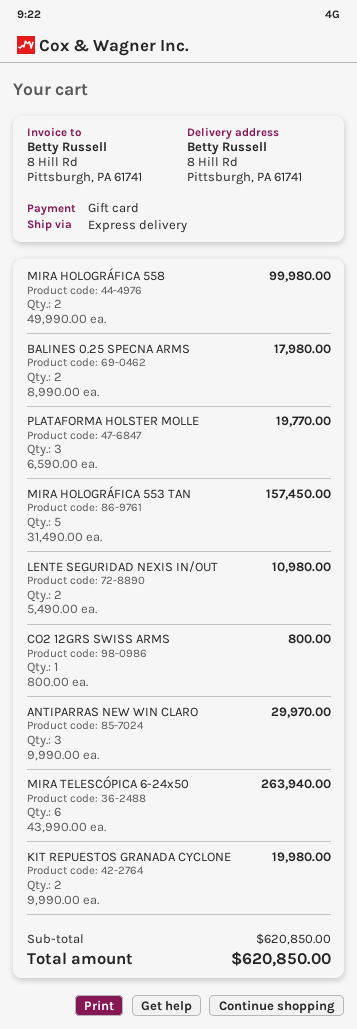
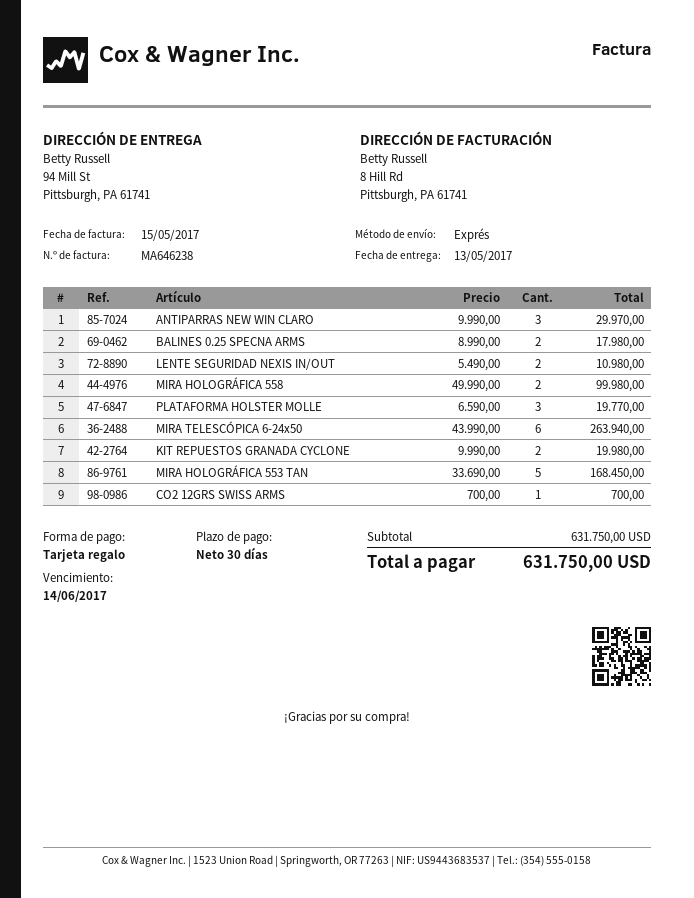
ship to: 8 Hill Rd, Pittsburgh, PA 61741 -> 94 Mill St, Pittsburgh, PA 61741
MIRA HOLOGRÁFICA 553 TAN: 5 x 31490.00 = 157450.00 -> 5 x 33690.00 = 168450.00
CO2 12GRS SWISS ARMS: 1 x 800.00 = 800.00 -> 1 x 700.00 = 700.00
subtotal: 620850.00 -> 631750.00
total: 620850.00 -> 631750.00

